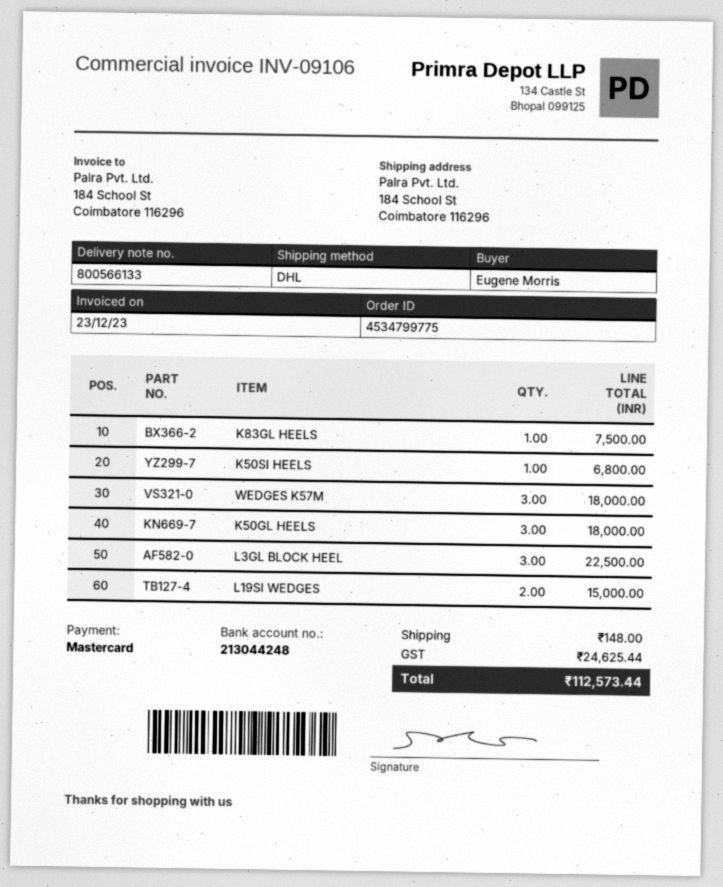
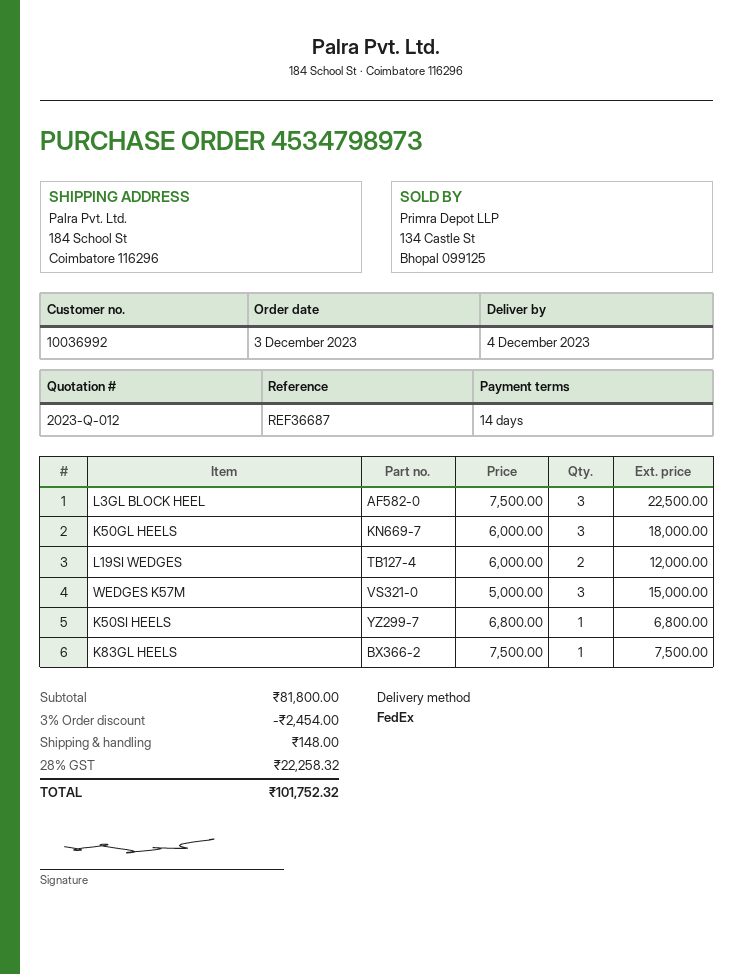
order number: 4534799775 -> 4534798973
shipping method: DHL -> FedEx
WEDGES K57M: 3 for 18000.00 -> 3 for 15000.00
L19SI WEDGES: 2 for 15000.00 -> 2 for 12000.00
discount: none -> 3% = 2454.00
tax: 24625.44 -> 22258.32
total: 112573.44 -> 101752.32

